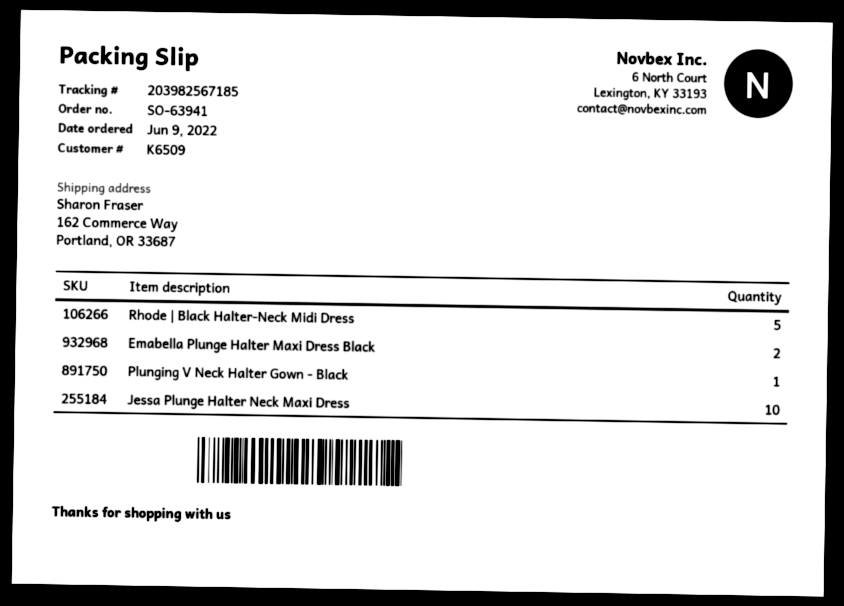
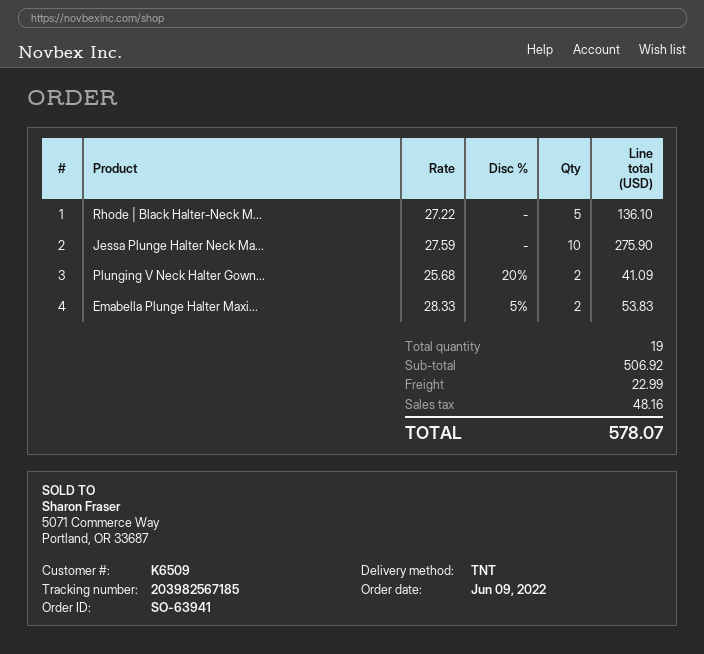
Plunging V Neck Halter Gown - Black: 1 -> 2

